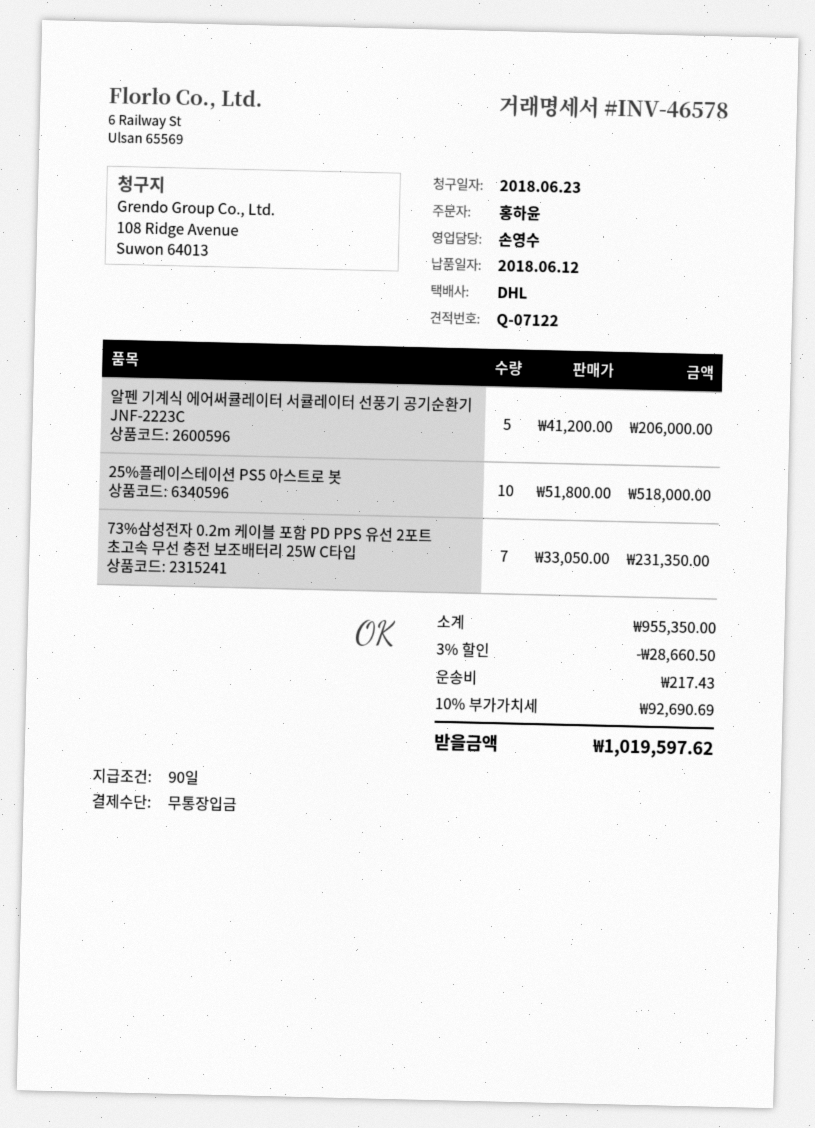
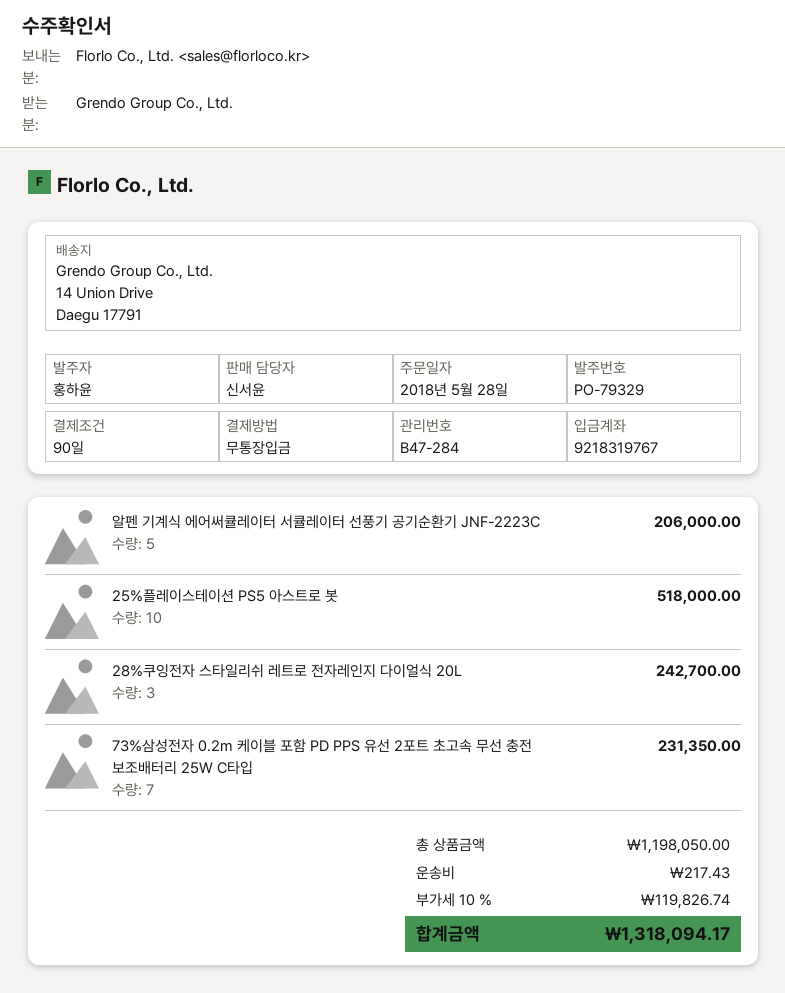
sales rep: 손영수 -> 신서윤
28%쿠잉전자 스타일리쉬 레트로 전자레인지 다이얼식 20L: none -> 3 for 242700.00
subtotal: 955350.00 -> 1198050.00
discount: 3% = 28660.50 -> none
tax: 10% = 92690.69 -> 10% = 119826.74
total: 1019597.62 -> 1318094.17

